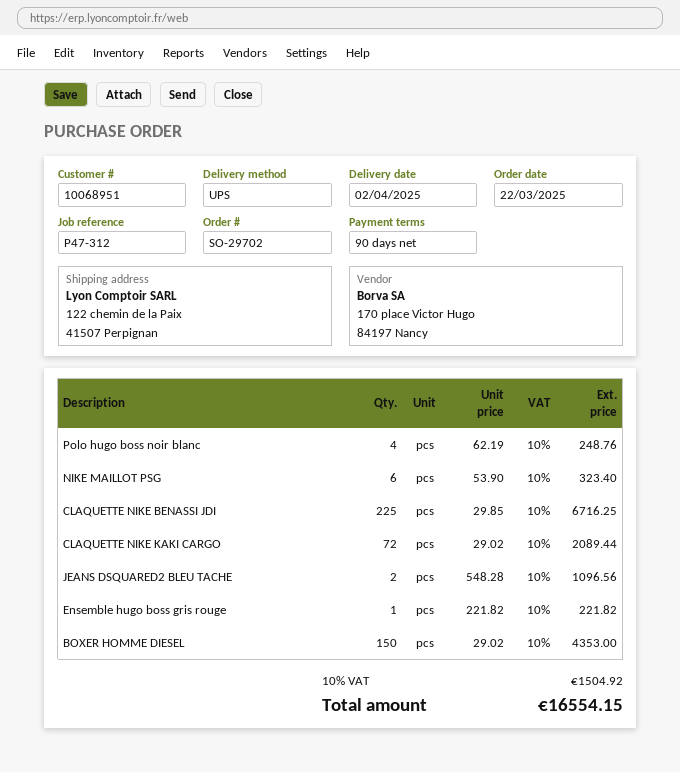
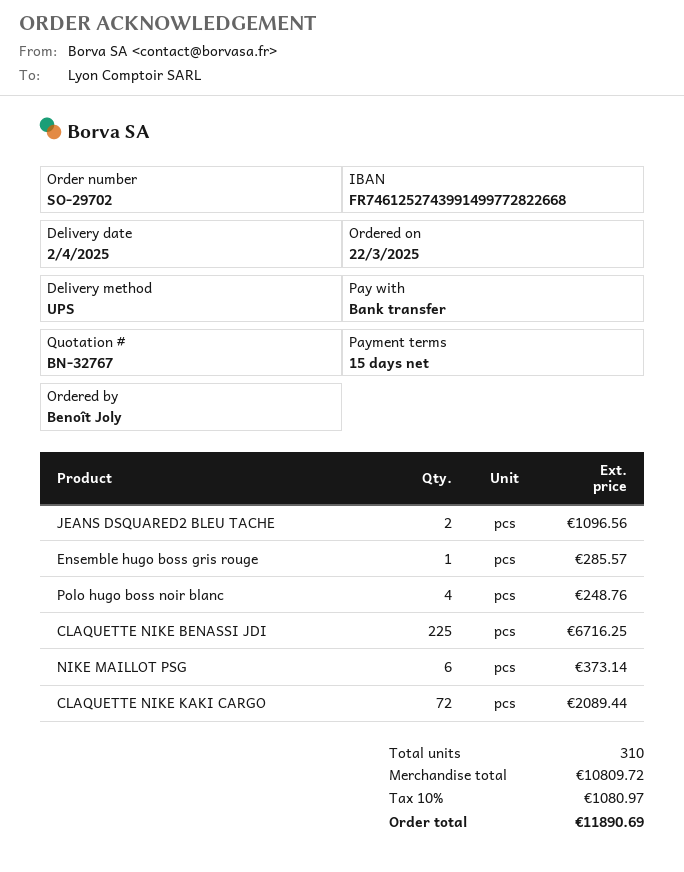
payment terms: 90 days -> 15 days
NIKE MAILLOT PSG: 6 for 323.40 -> 6 for 373.14
Ensemble hugo boss gris rouge: 1 for 221.82 -> 1 for 285.57
BOXER HOMME DIESEL: 150 for 4353.00 -> none
tax: 10% = 1504.92 -> 10% = 1080.97
total: 16554.15 -> 11890.69

